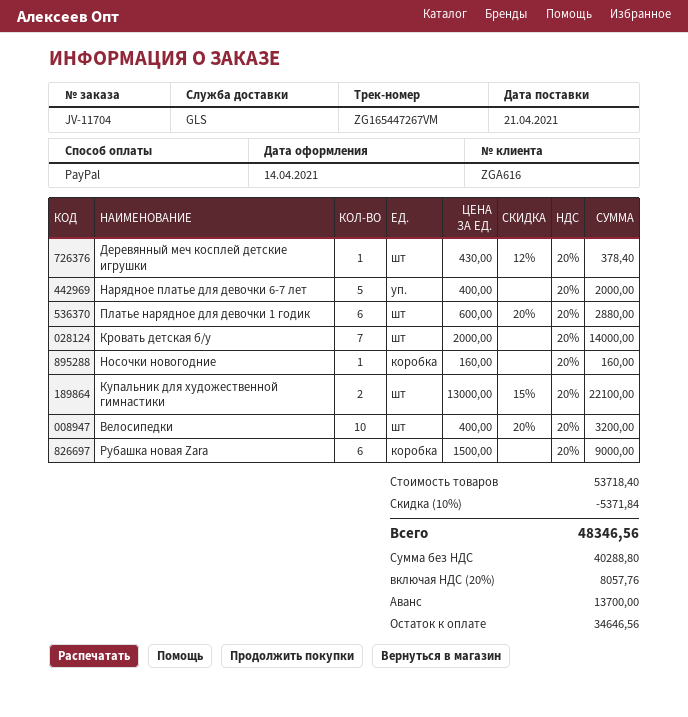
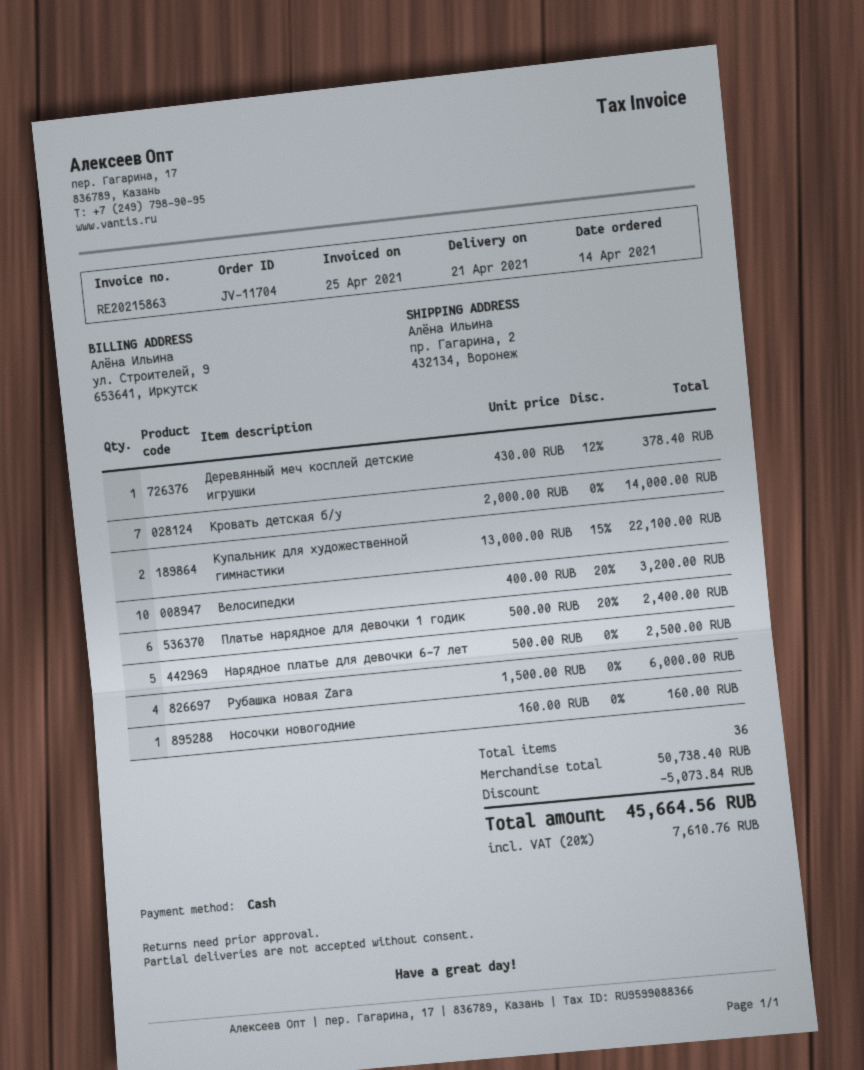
payment method: PayPal -> cash
Нарядное платье для девочки 6-7 лет: 5 x 400.00 = 2000.00 -> 5 x 500.00 = 2500.00
Платье нарядное для девочки 1 годик: 6 x 600.00 - 20% = 2880.00 -> 6 x 500.00 - 20% = 2400.00
Рубашка новая Zara: 6 x 1500.00 = 9000.00 -> 4 x 1500.00 = 6000.00
subtotal: 53718.40 -> 50738.40
discount: 5371.84 -> 5073.84
tax: 20% = 8057.76 -> 20% = 7610.76
total: 48346.56 -> 45664.56

